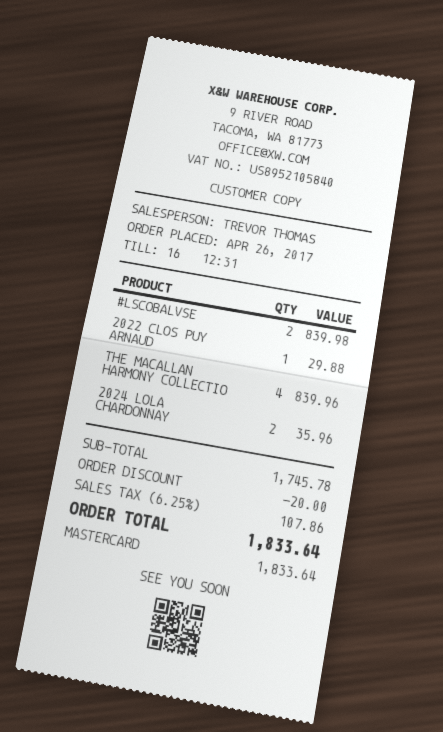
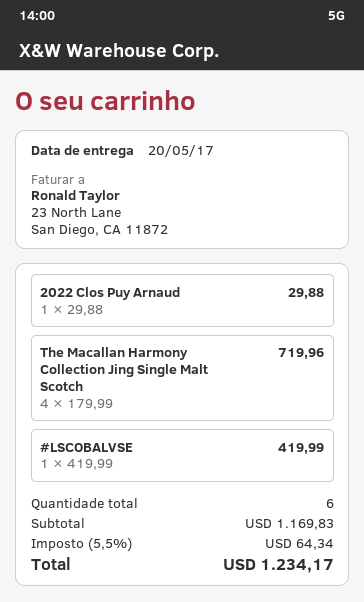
#LSCOBALVSE: 2 for 839.98 -> 1 for 419.99
THE MACALLAN HARMONY COLLECTIO: 4 for 839.96 -> 4 for 719.96
2024 LOLA CHARDONNAY: 2 for 35.96 -> none
subtotal: 1745.78 -> 1169.83
discount: 20.00 -> none
tax: 6.25% = 107.86 -> 5.5% = 64.34
total: 1833.64 -> 1234.17

